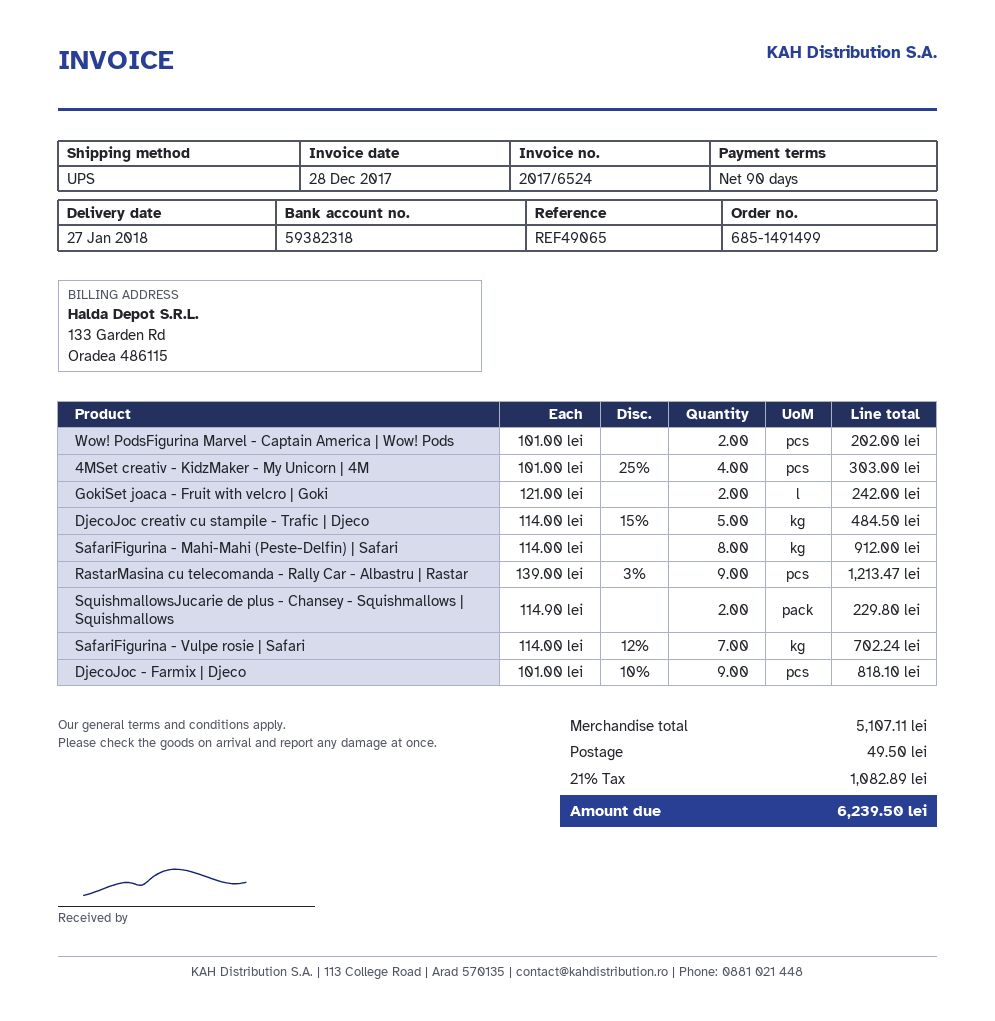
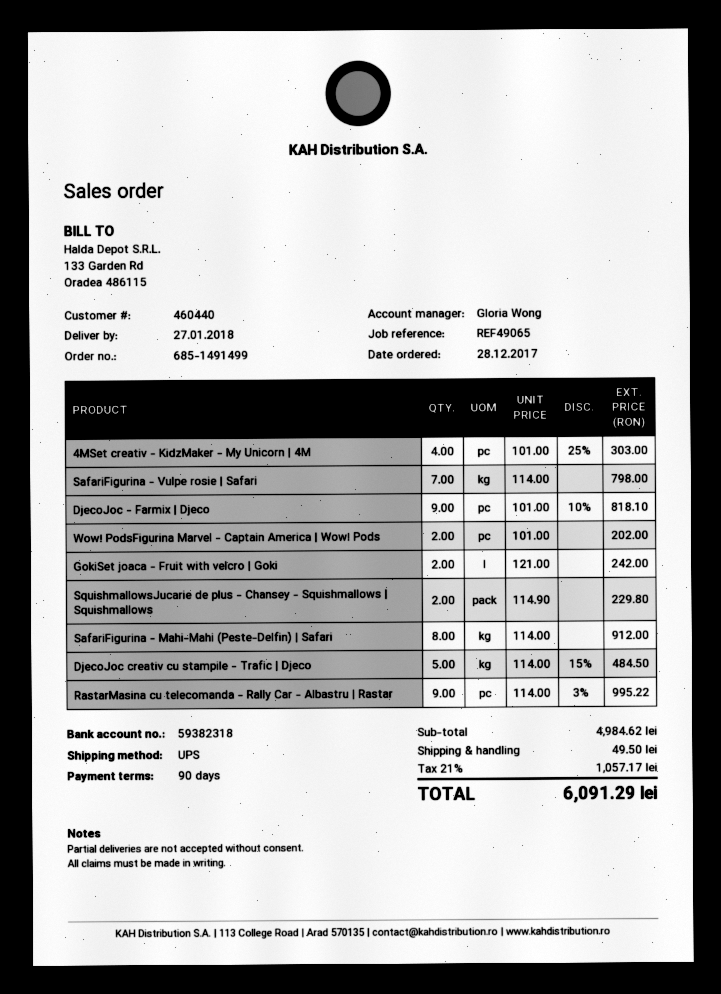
RastarMasina cu telecomanda - Rally Car - Albastru | Rastar: 9 x 139.00 - 3% = 1213.47 -> 9 x 114.00 - 3% = 995.22
SafariFigurina - Vulpe rosie | Safari: 7 x 114.00 - 12% = 702.24 -> 7 x 114.00 = 798.00
subtotal: 5107.11 -> 4984.62
tax: 21% = 1082.89 -> 21% = 1057.17
total: 6239.50 -> 6091.29

